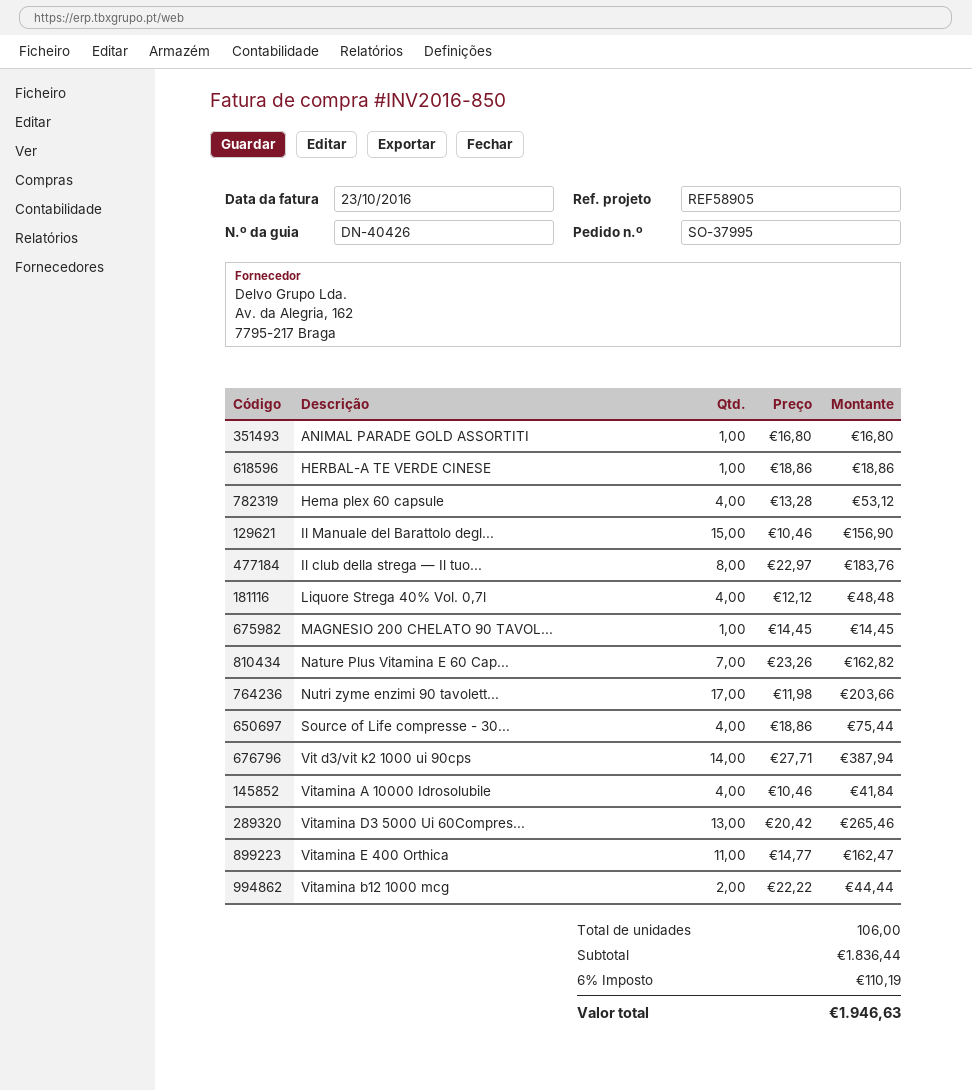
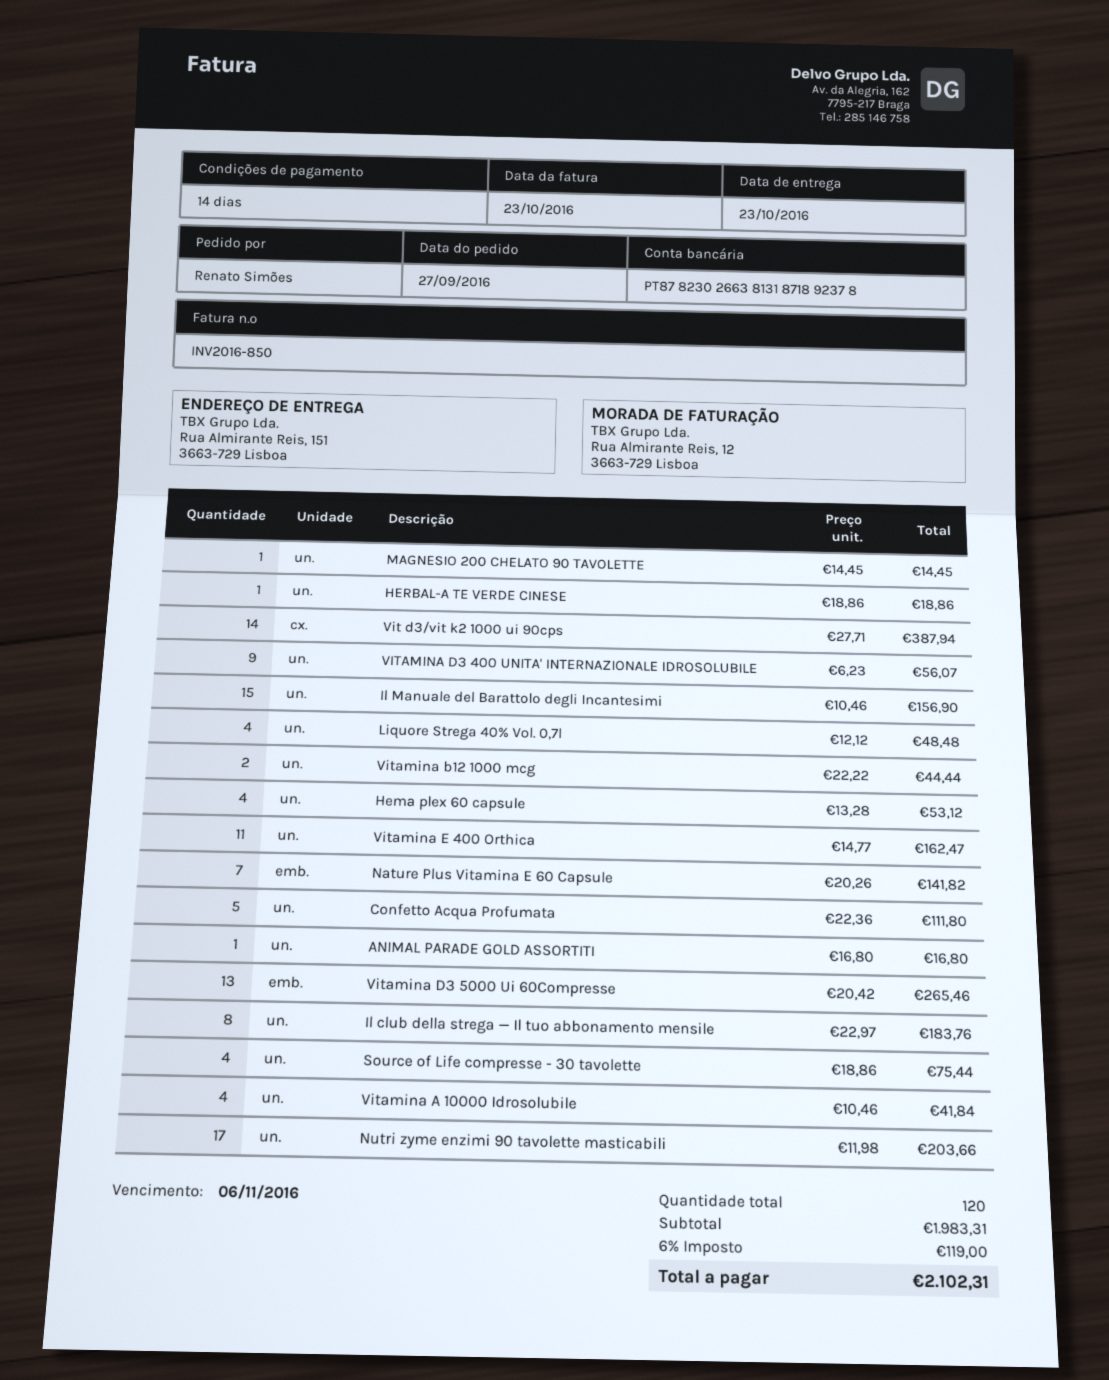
Nature Plus Vitamina E 60 Cap...: 7 x 23.26 = 162.82 -> 7 x 20.26 = 141.82
VITAMINA D3 400 UNITA' INTERNAZIONALE IDROSOLUBILE: none -> 9 x 6.23 = 56.07
Confetto Acqua Profumata: none -> 5 x 22.36 = 111.80
total quantity: 106 -> 120
subtotal: 1836.44 -> 1983.31
tax: 6% = 110.19 -> 6% = 119.00
total: 1946.63 -> 2102.31

